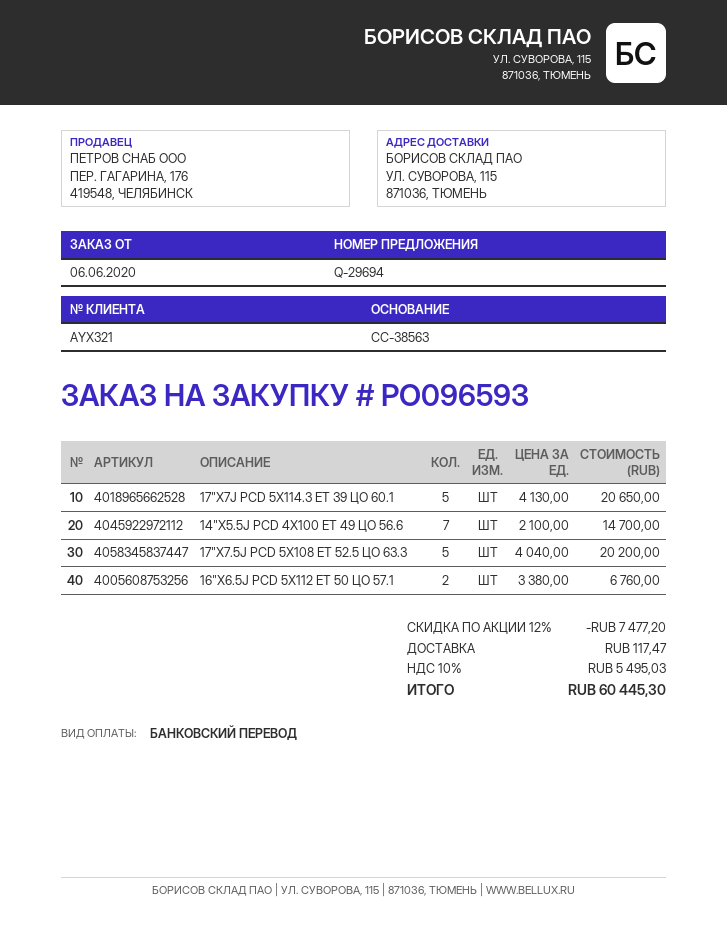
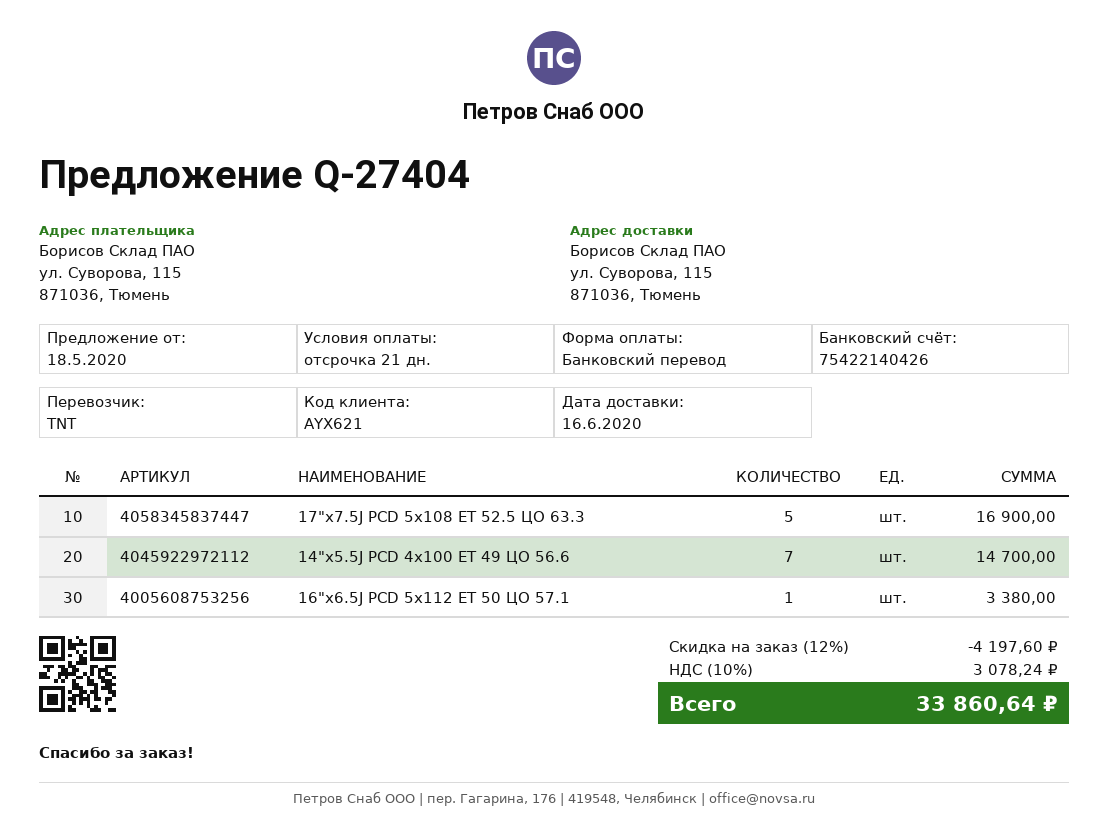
quote number: Q-29694 -> Q-27404
customer number: AYX321 -> AYX621
17"X7J PCD 5X114.3 ЕТ 39 ЦО 60.1: 5 for 20650.00 -> none
17"X7.5J PCD 5X108 ЕТ 52.5 ЦО 63.3: 5 for 20200.00 -> 5 for 16900.00
16"X6.5J PCD 5X112 ЕТ 50 ЦО 57.1: 2 for 6760.00 -> 1 for 3380.00
discount: 12% = 7477.20 -> 12% = 4197.60
shipping: 117.47 -> none
tax: 10% = 5495.03 -> 10% = 3078.24
total: 60445.30 -> 33860.64

